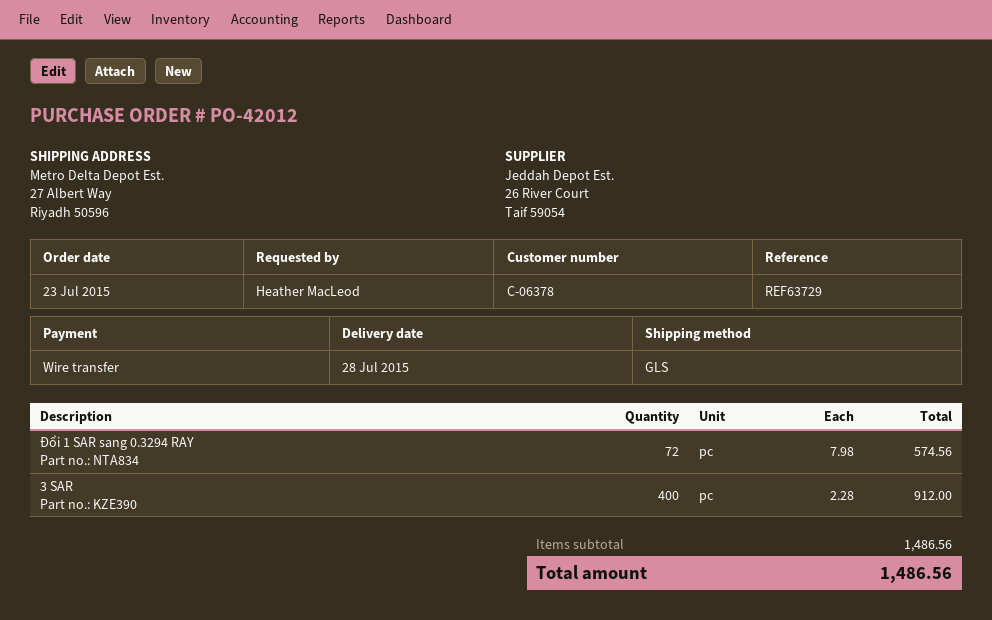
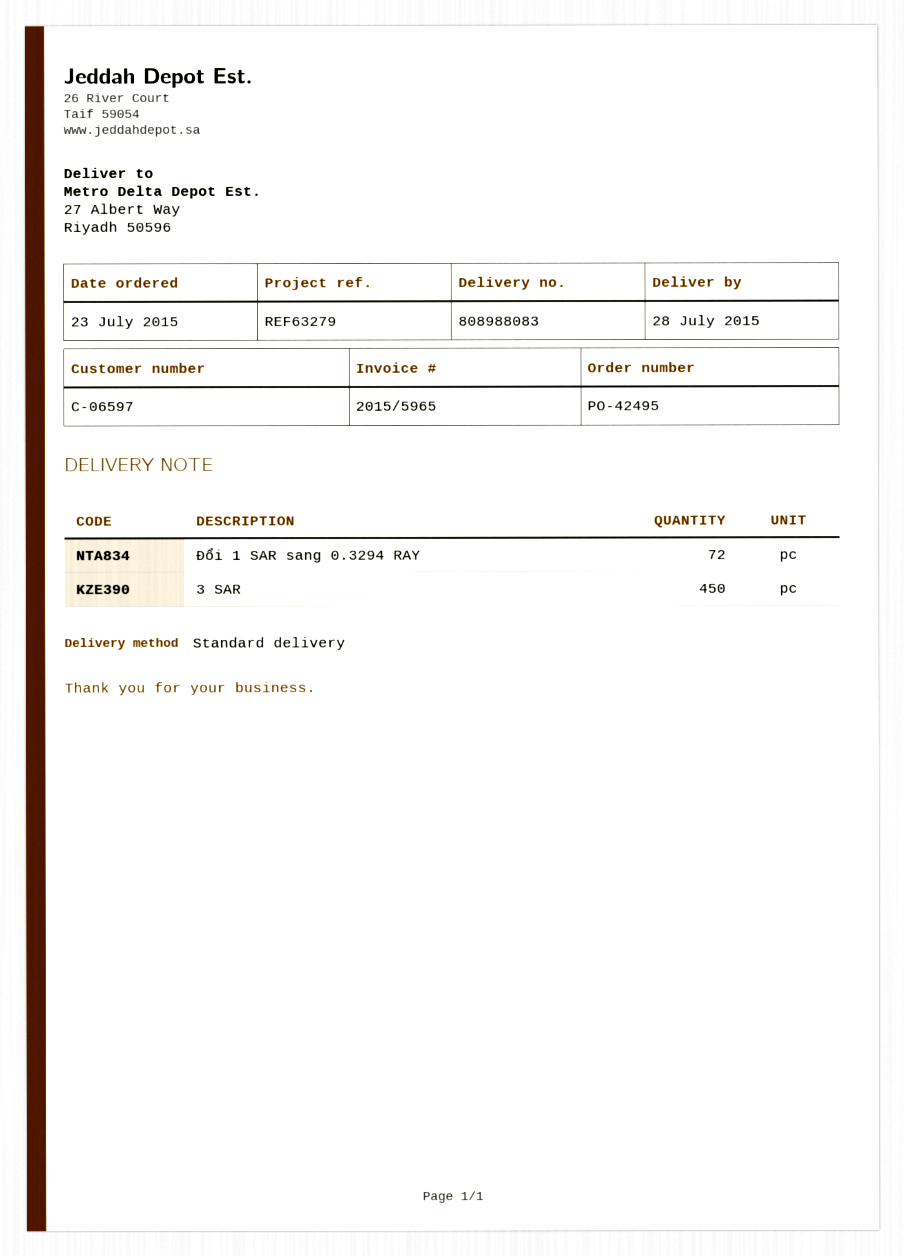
order number: PO-42012 -> PO-42495
customer number: C-06378 -> C-06597
reference: REF63729 -> REF63279
shipping method: GLS -> standard
3 SAR: 400 -> 450

